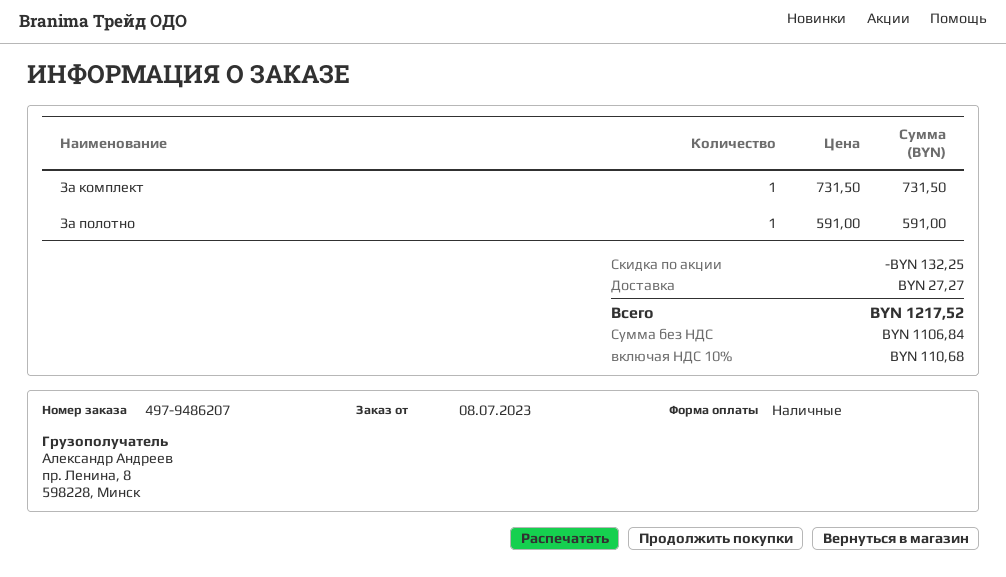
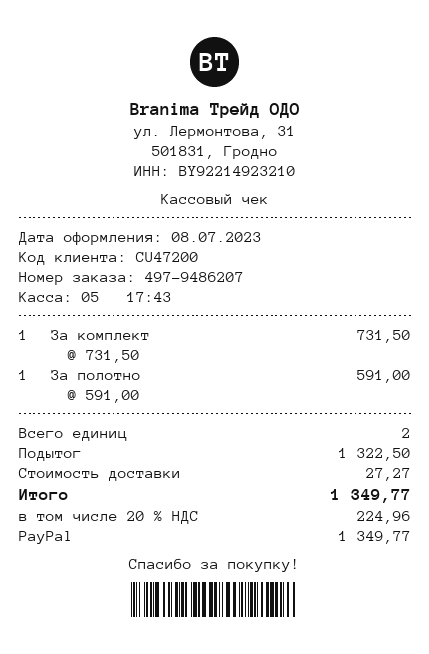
payment method: cash -> PayPal
discount: 132.25 -> none
tax: 10% = 110.68 -> 20% = 224.96
total: 1217.52 -> 1349.77

